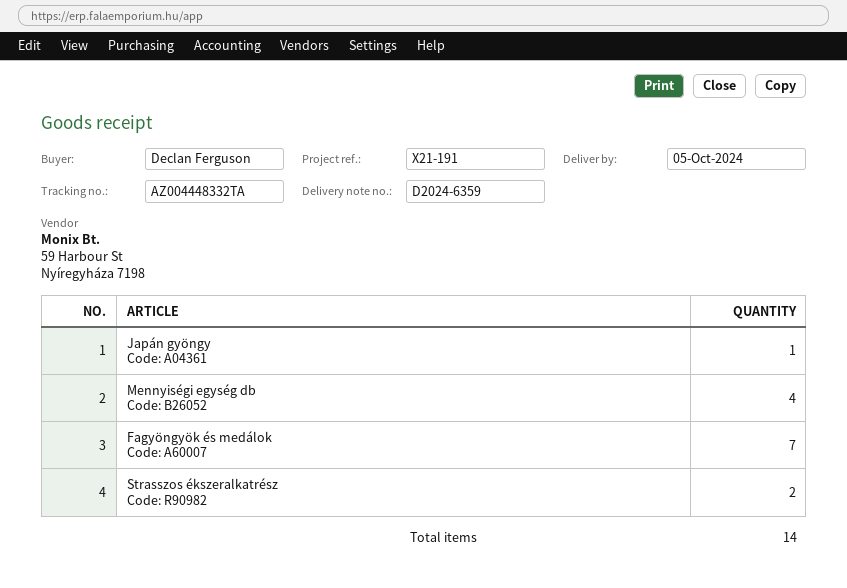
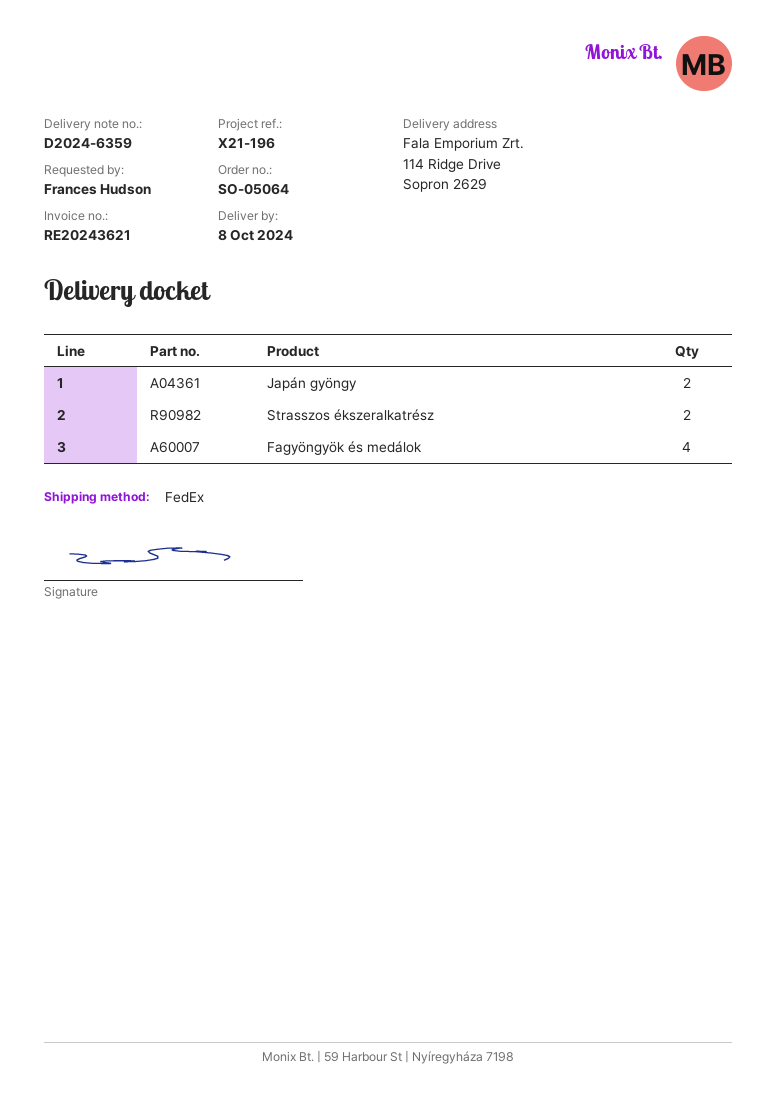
delivery date: 2024-10-05 -> 2024-10-08
reference: X21-191 -> X21-196
ordered by: Declan Ferguson -> Frances Hudson
Japán gyöngy: 1 -> 2
Mennyiségi egység db: 4 -> none
Fagyöngyök és medálok: 7 -> 4

